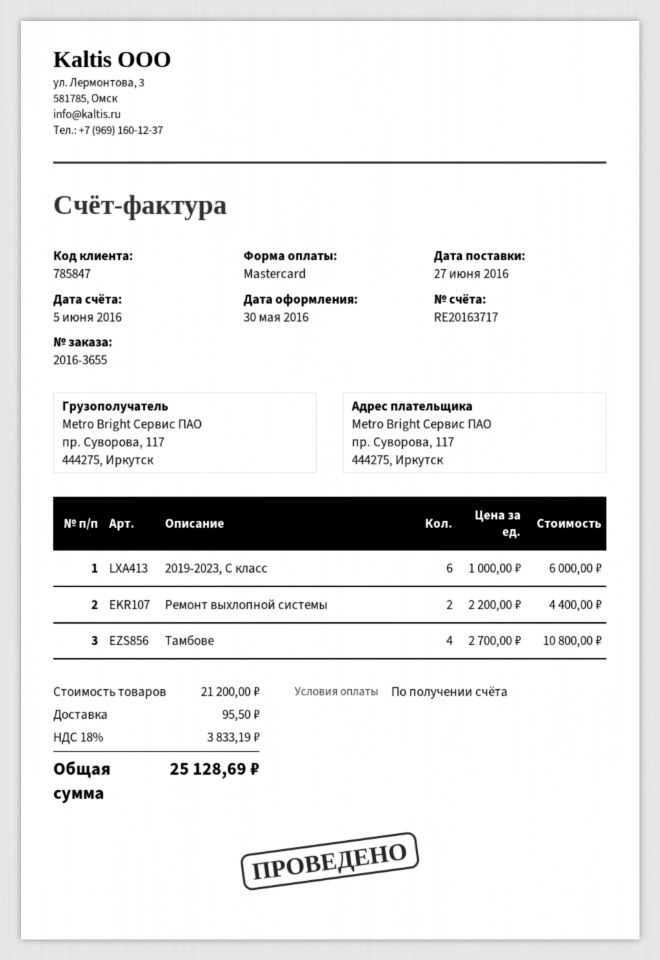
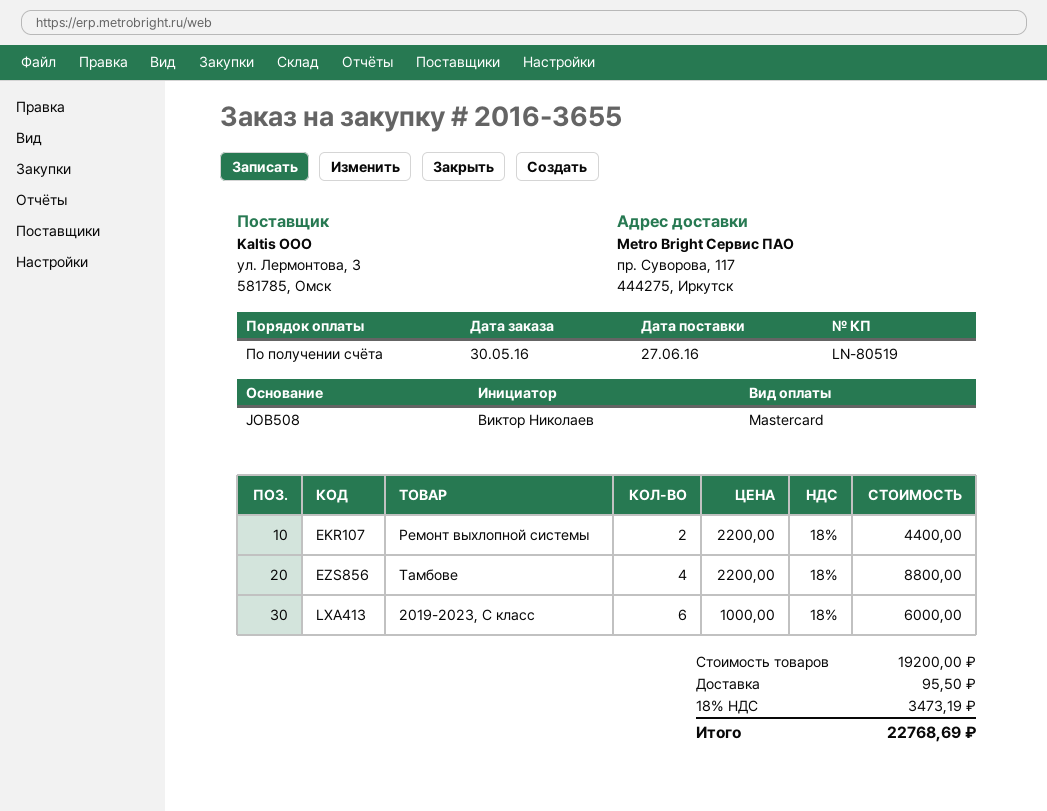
Тамбове: 4 x 2700.00 = 10800.00 -> 4 x 2200.00 = 8800.00
subtotal: 21200.00 -> 19200.00
tax: 18% = 3833.19 -> 18% = 3473.19
total: 25128.69 -> 22768.69

